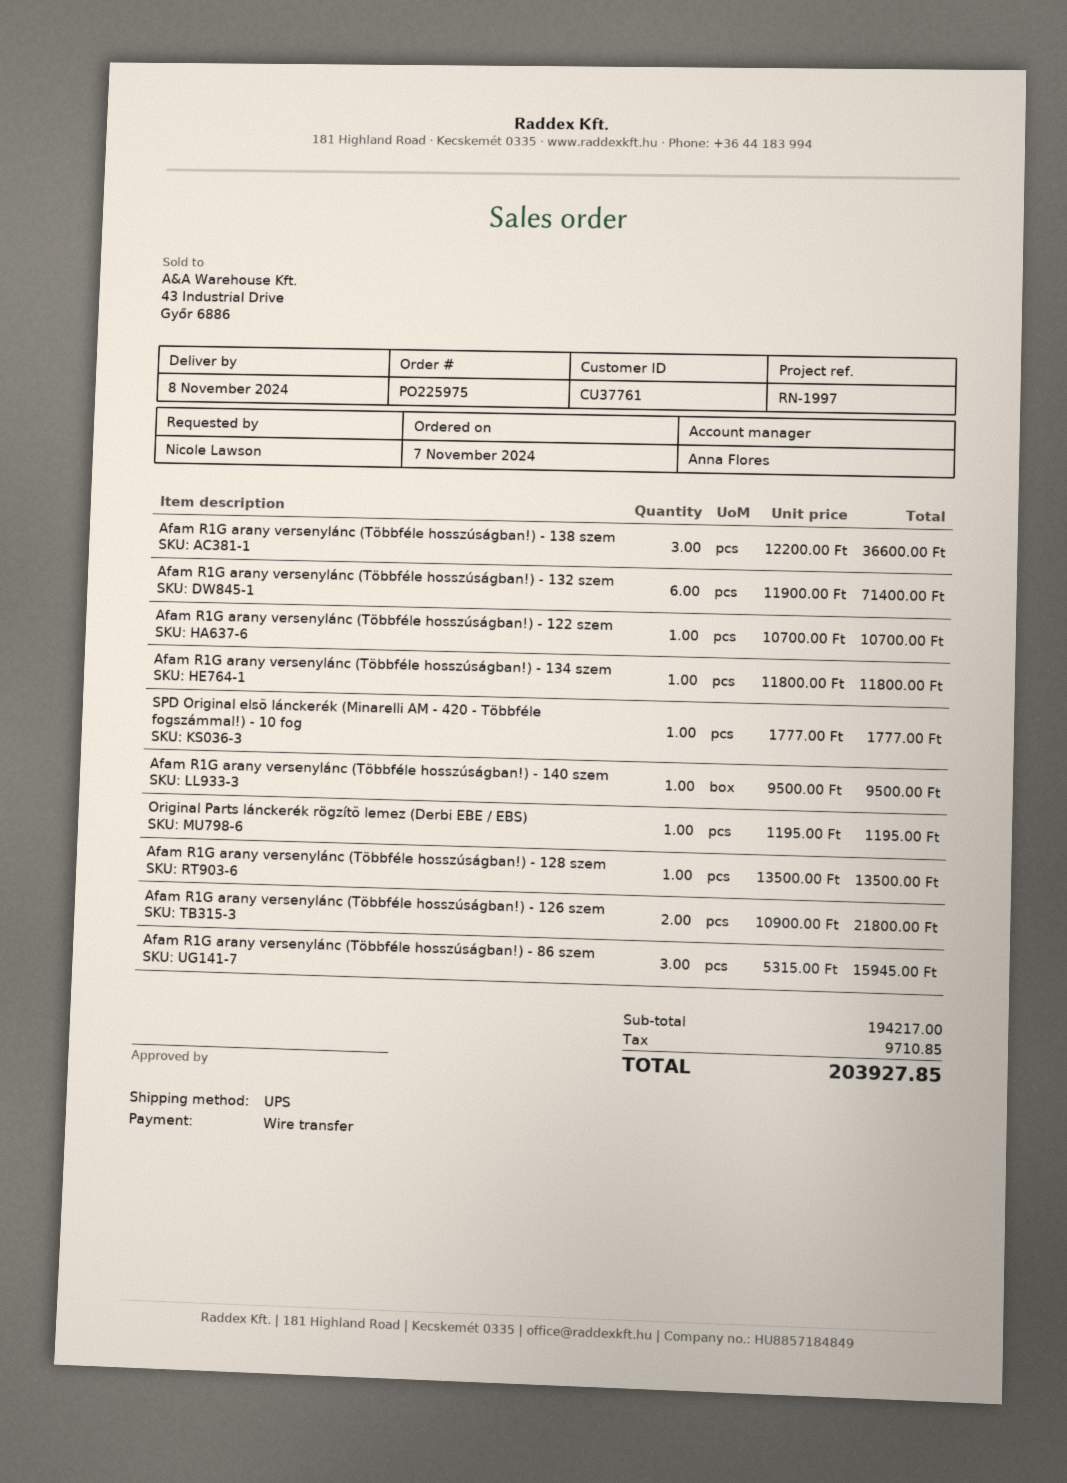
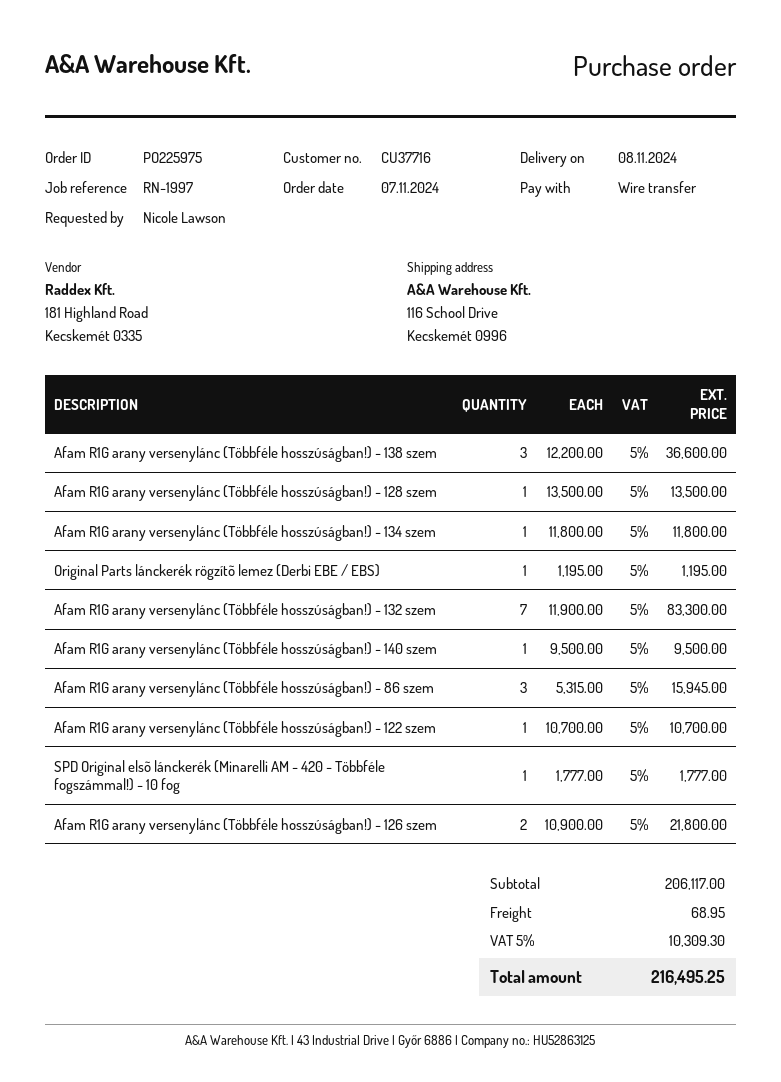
customer number: CU37761 -> CU37716
Afam R1G arany versenylánc (Többféle hosszúságban!) - 132 szem: 6 x 11900.00 = 71400.00 -> 7 x 11900.00 = 83300.00
subtotal: 194217.00 -> 206117.00
shipping: none -> 68.95
tax: 9710.85 -> 10309.30
total: 203927.85 -> 216495.25

